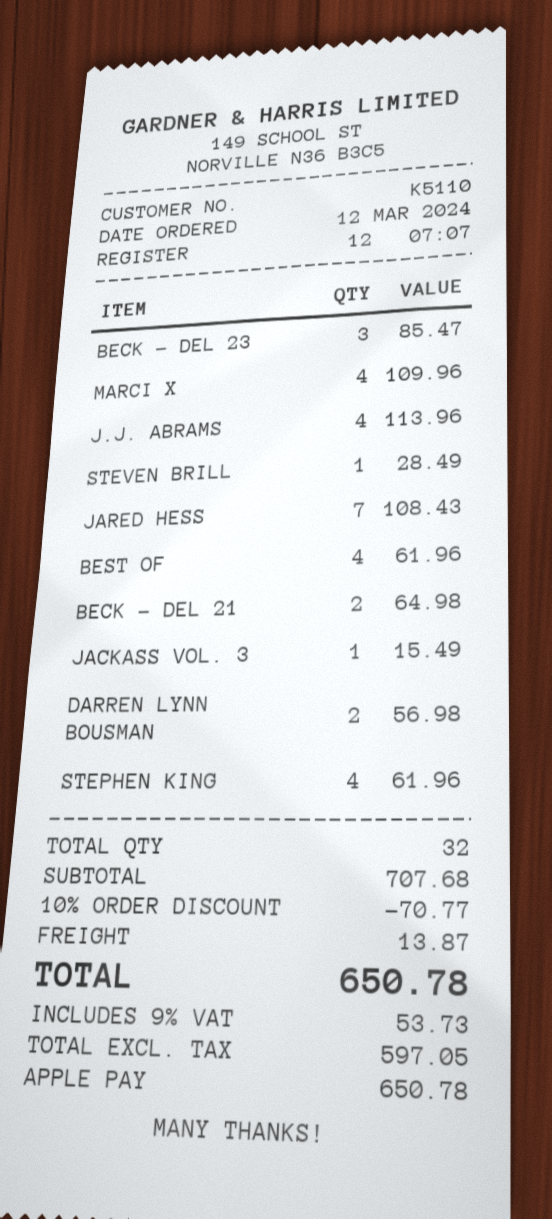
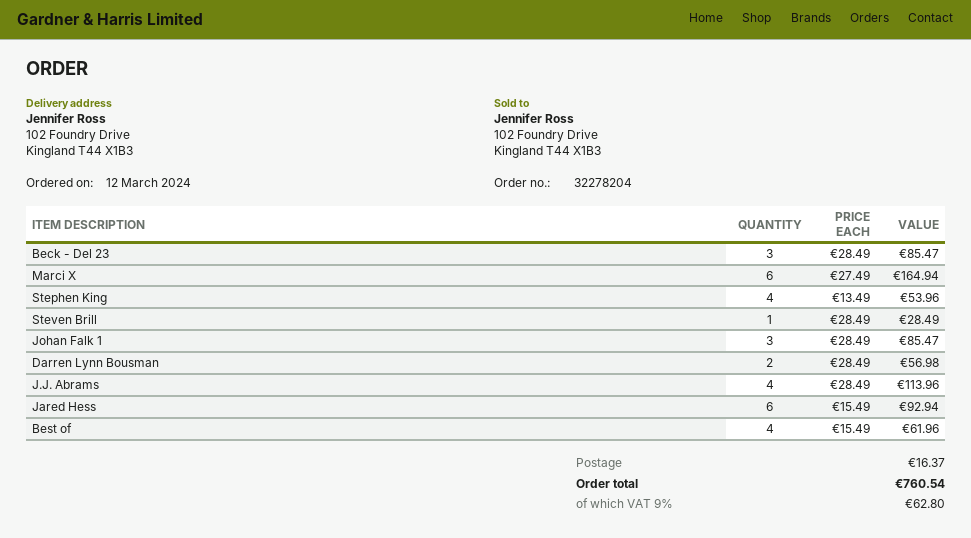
MARCI X: 4 for 109.96 -> 6 for 164.94
JARED HESS: 7 for 108.43 -> 6 for 92.94
BECK - DEL 21: 2 for 64.98 -> none
JACKASS VOL. 3: 1 for 15.49 -> none
STEPHEN KING: 4 for 61.96 -> 4 for 53.96
Johan Falk 1: none -> 3 for 85.47
discount: 10% = 70.77 -> none
shipping: 13.87 -> 16.37
tax: 9% = 53.73 -> 9% = 62.80
total: 650.78 -> 760.54

